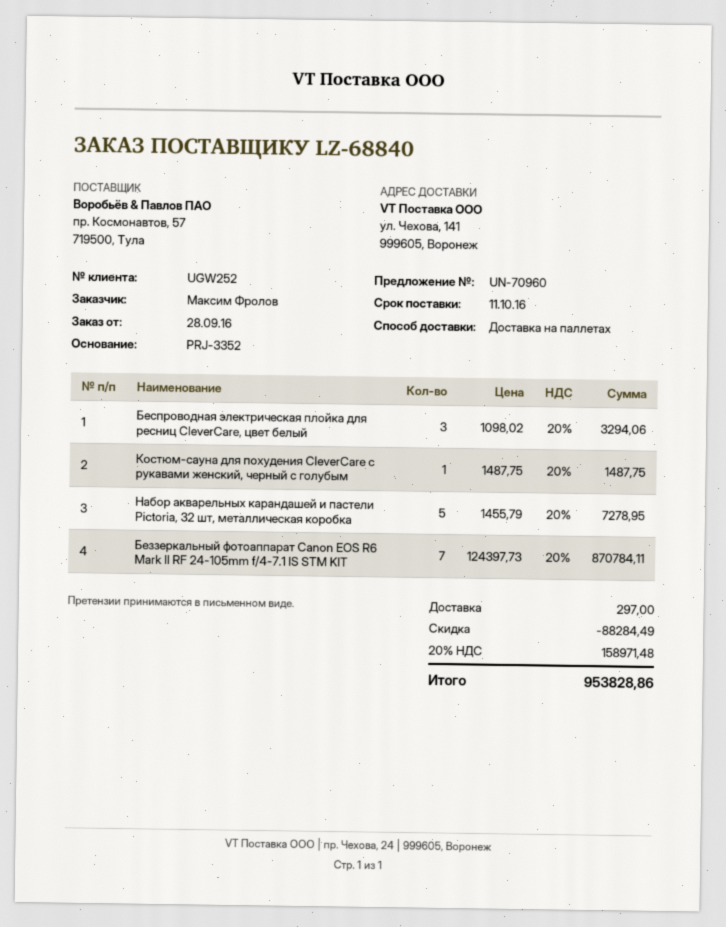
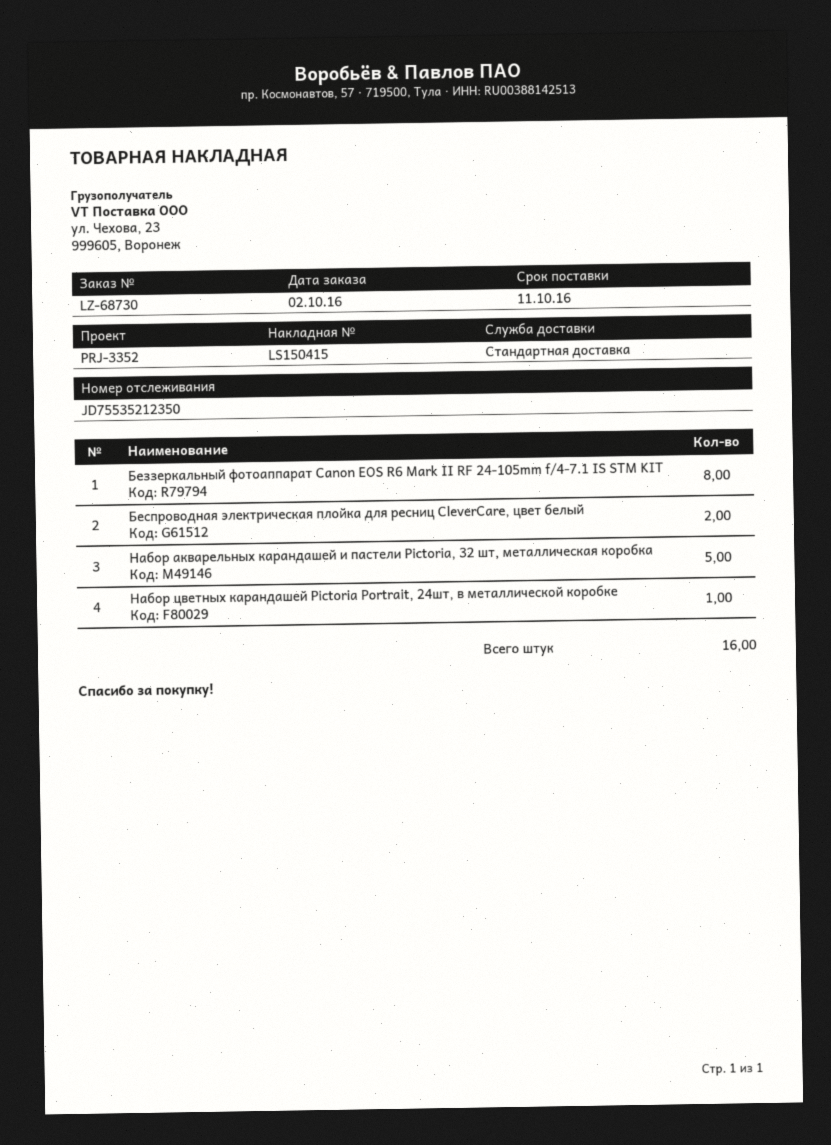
order number: LZ-68840 -> LZ-68730
order date: 2016-09-28 -> 2016-10-02
shipping method: pallet freight -> standard
ship to: ул. Чехова, 141, 999605, Воронеж -> ул. Чехова, 23, 999605, Воронеж
Беспроводная электрическая плойка для ресниц CleverCare, цвет белый: 3 -> 2
Костюм-сауна для похудения CleverCare с рукавами женский, черный с голубым: 1 -> none
Беззеркальный фотоаппарат Canon EOS R6 Mark II RF 24-105mm f/4-7.1 IS STM KIT: 7 -> 8
Набор цветных карандашей Pictoria Portrait, 24шт, в металлической коробке: none -> 1

